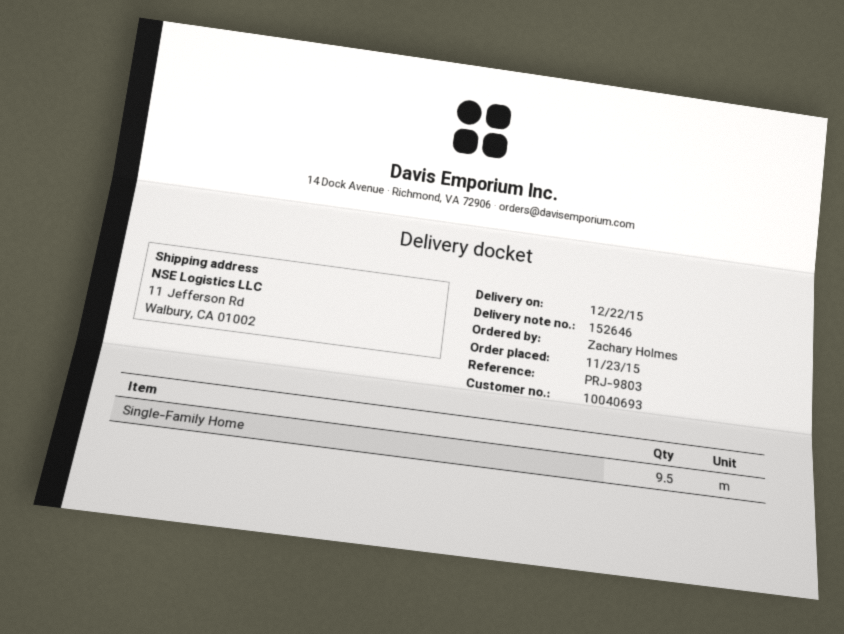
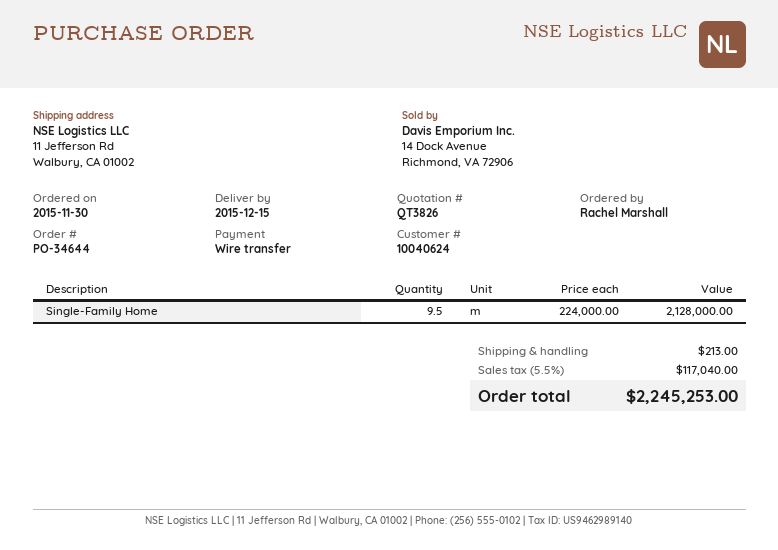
order date: 2015-11-23 -> 2015-11-30
delivery date: 2015-12-22 -> 2015-12-15
customer number: 10040693 -> 10040624
ordered by: Zachary Holmes -> Rachel Marshall

